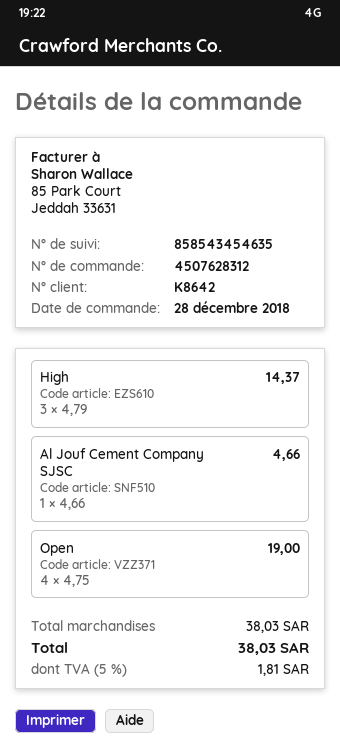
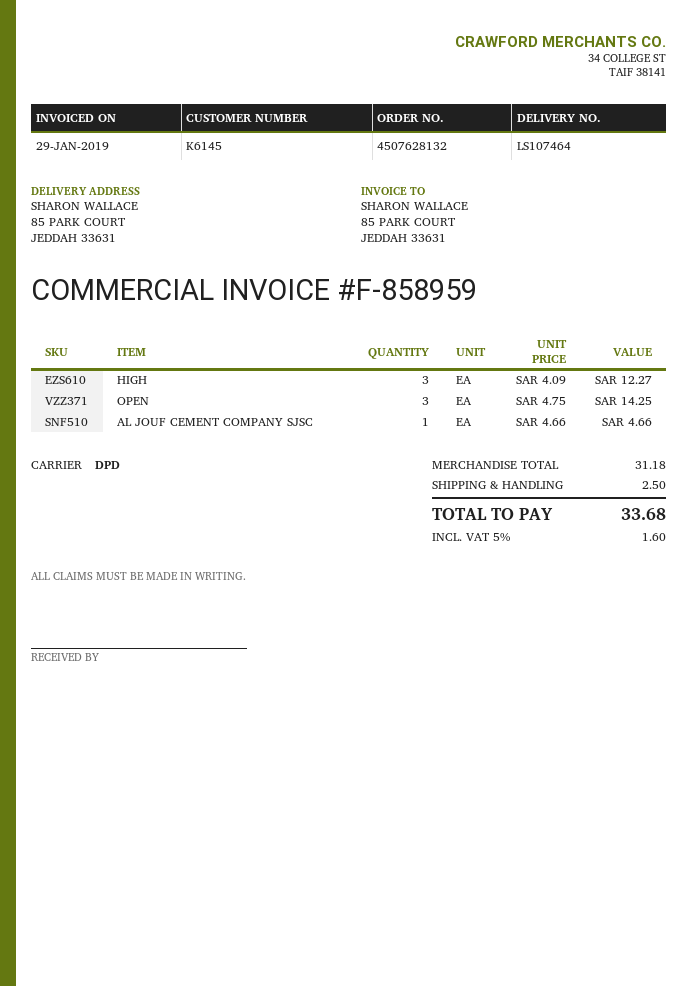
order number: 4507628312 -> 4507628132
customer number: K8642 -> K6145
High: 3 x 4.79 = 14.37 -> 3 x 4.09 = 12.27
Open: 4 x 4.75 = 19.00 -> 3 x 4.75 = 14.25
subtotal: 38.03 -> 31.18
shipping: none -> 2.50
tax: 5% = 1.81 -> 5% = 1.60
total: 38.03 -> 33.68

